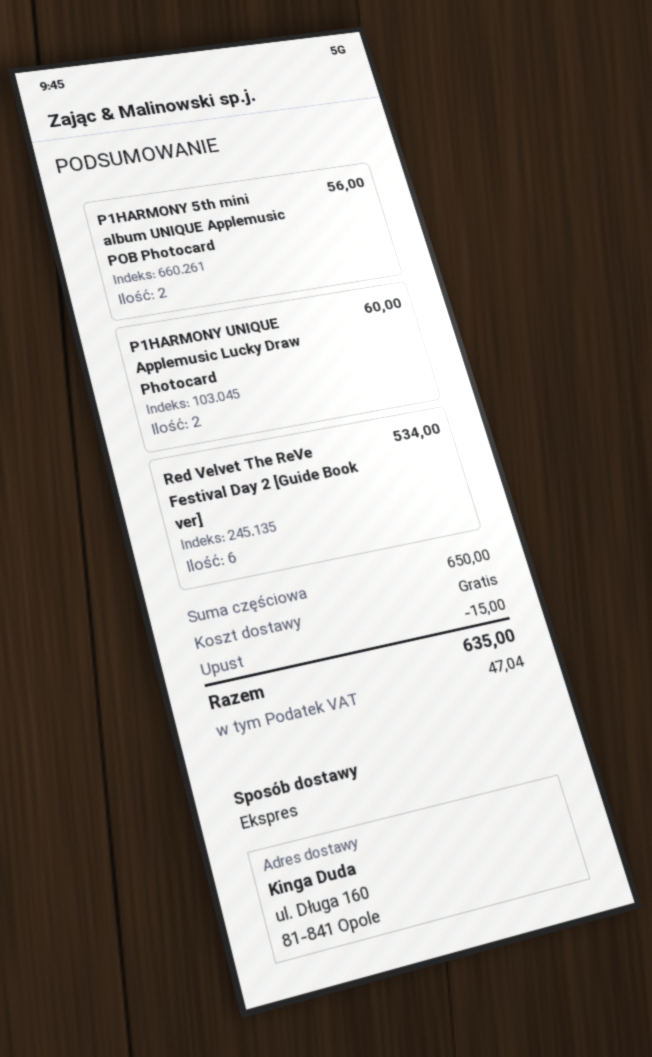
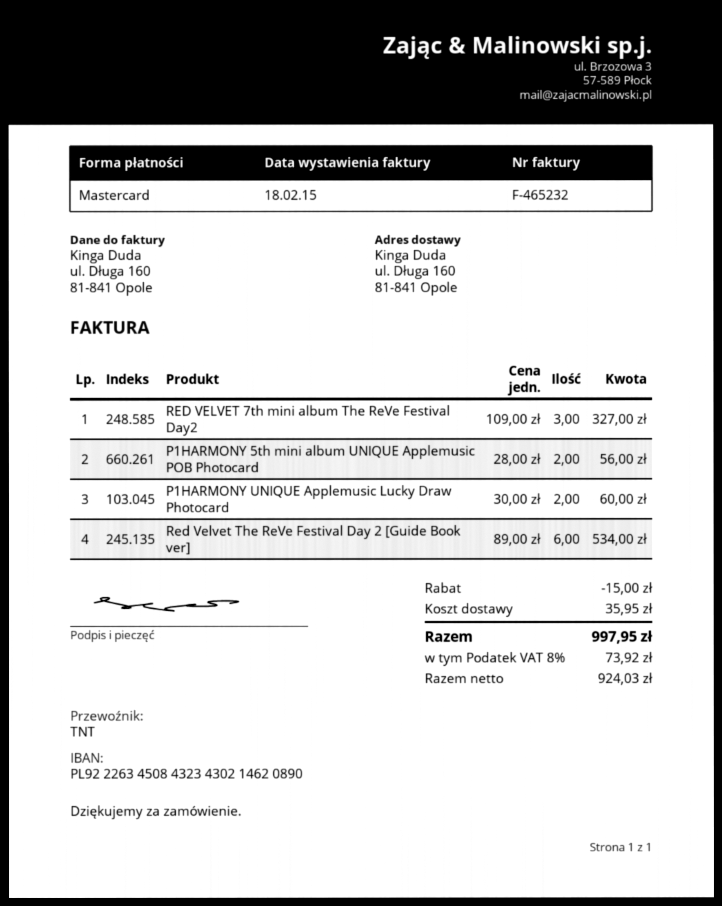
shipping method: express -> TNT
RED VELVET 7th mini album The ReVe Festival Day2: none -> 3 for 327.00
shipping: 0.00 -> 35.95
tax: 47.04 -> 73.92
total: 635.00 -> 997.95

